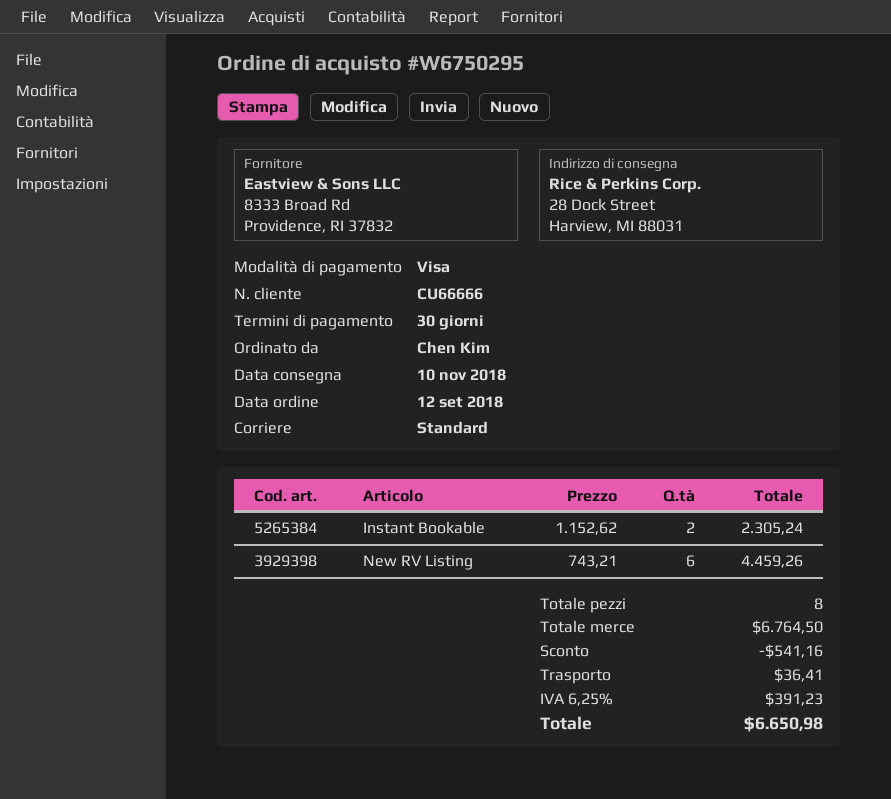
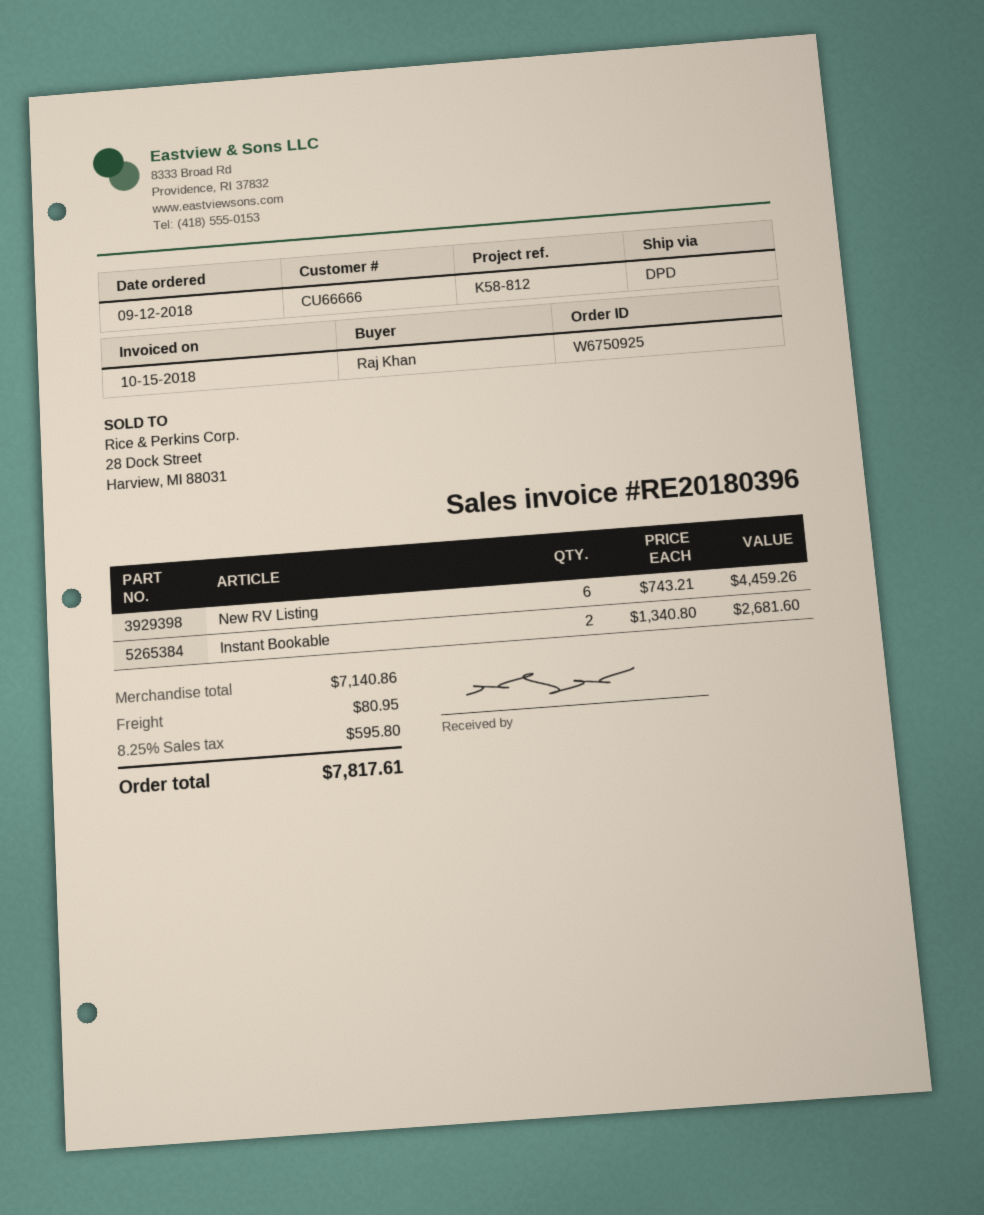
order number: W6750295 -> W6750925
ordered by: Chen Kim -> Raj Khan
shipping method: standard -> DPD
Instant Bookable: 2 x 1152.62 = 2305.24 -> 2 x 1340.80 = 2681.60
subtotal: 6764.50 -> 7140.86
discount: 541.16 -> none
shipping: 36.41 -> 80.95
tax: 6.25% = 391.23 -> 8.25% = 595.80
total: 6650.98 -> 7817.61

